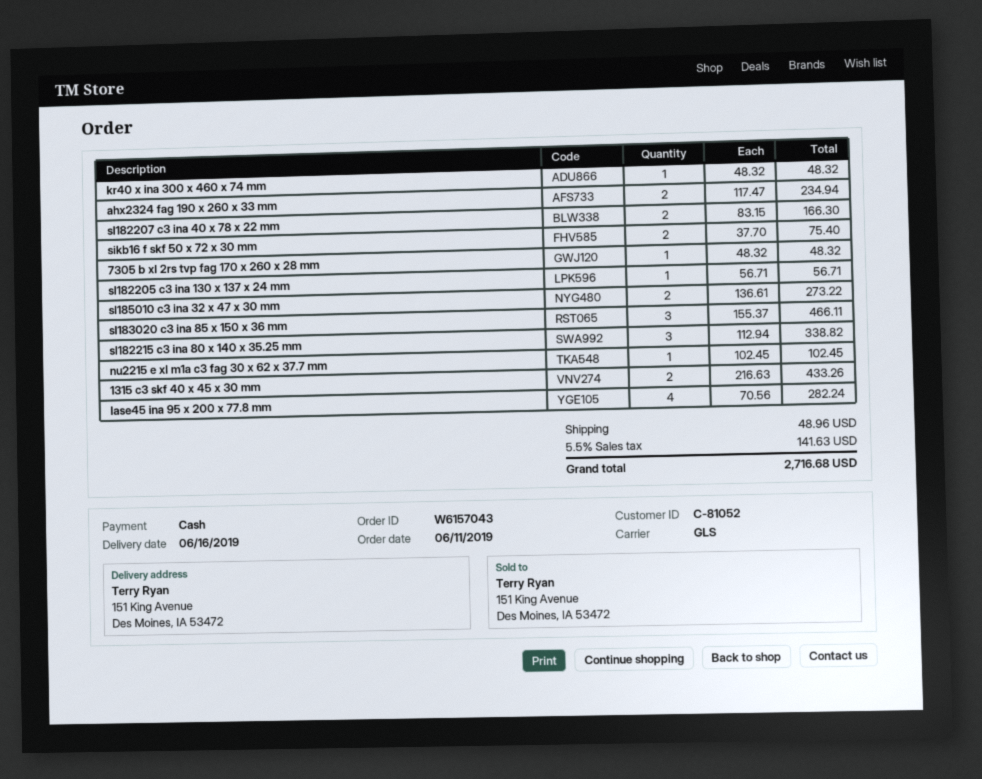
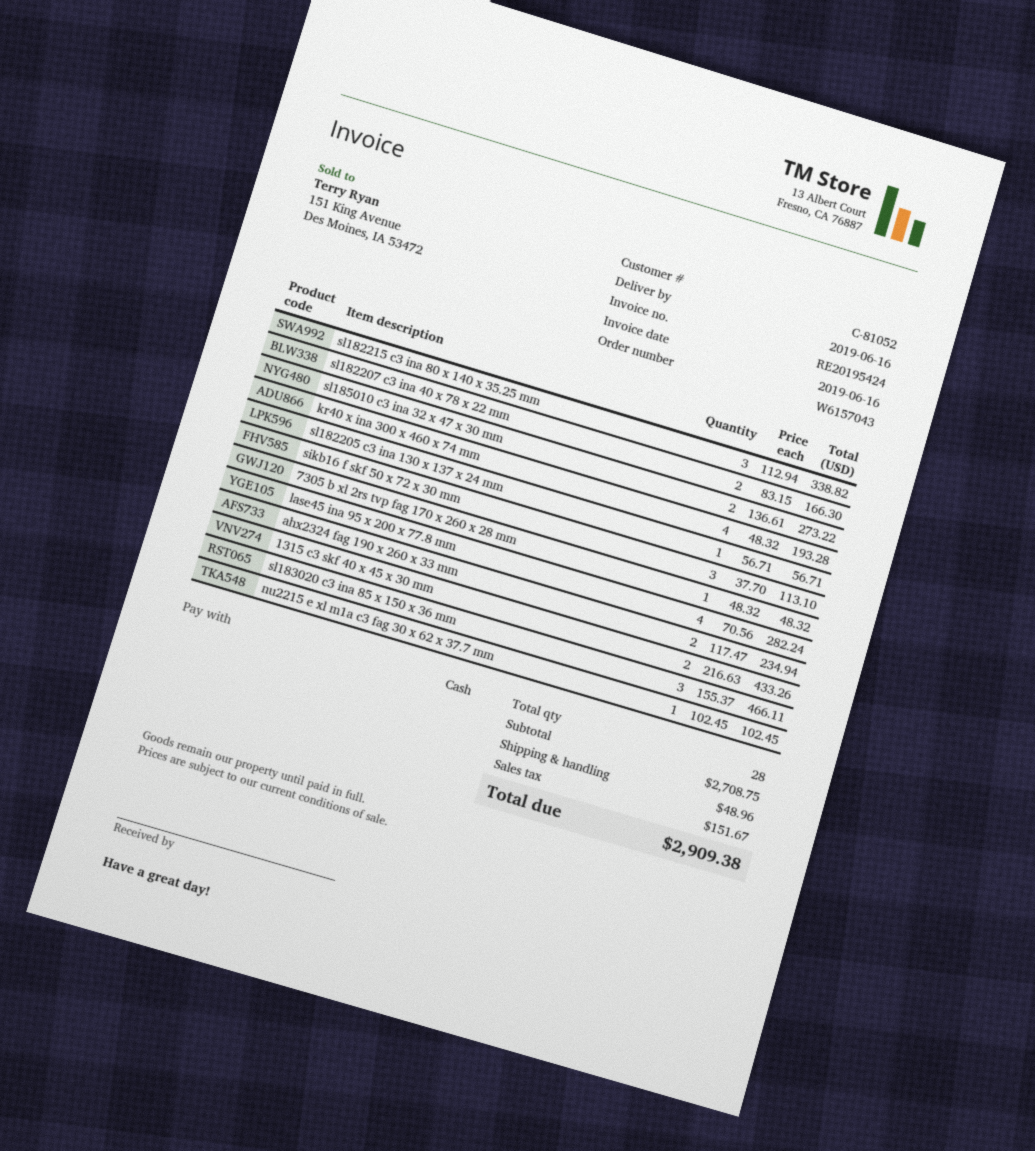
kr40 x ina 300 x 460 x 74 mm: 1 x 48.32 = 48.32 -> 4 x 48.32 = 193.28
sikb16 f skf 50 x 72 x 30 mm: 2 x 37.70 = 75.40 -> 3 x 37.70 = 113.10
tax: 141.63 -> 151.67
total: 2716.68 -> 2909.38

